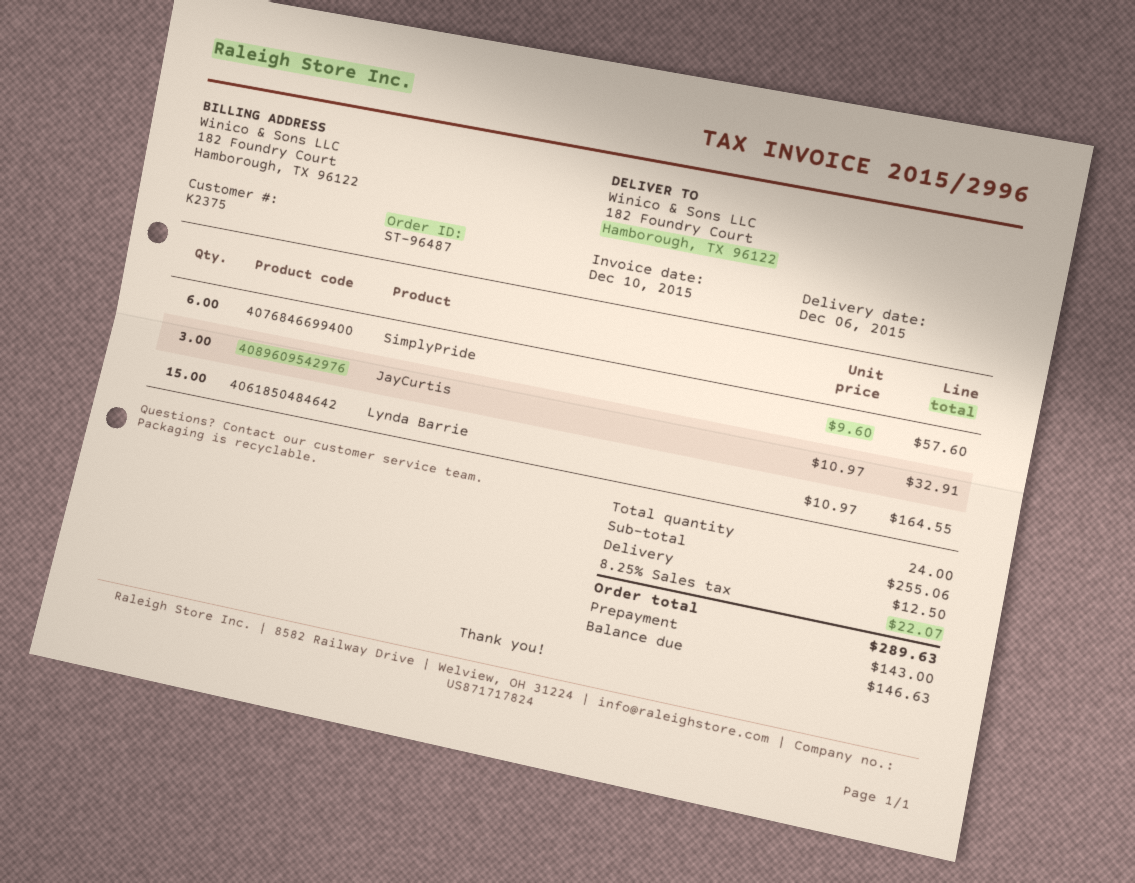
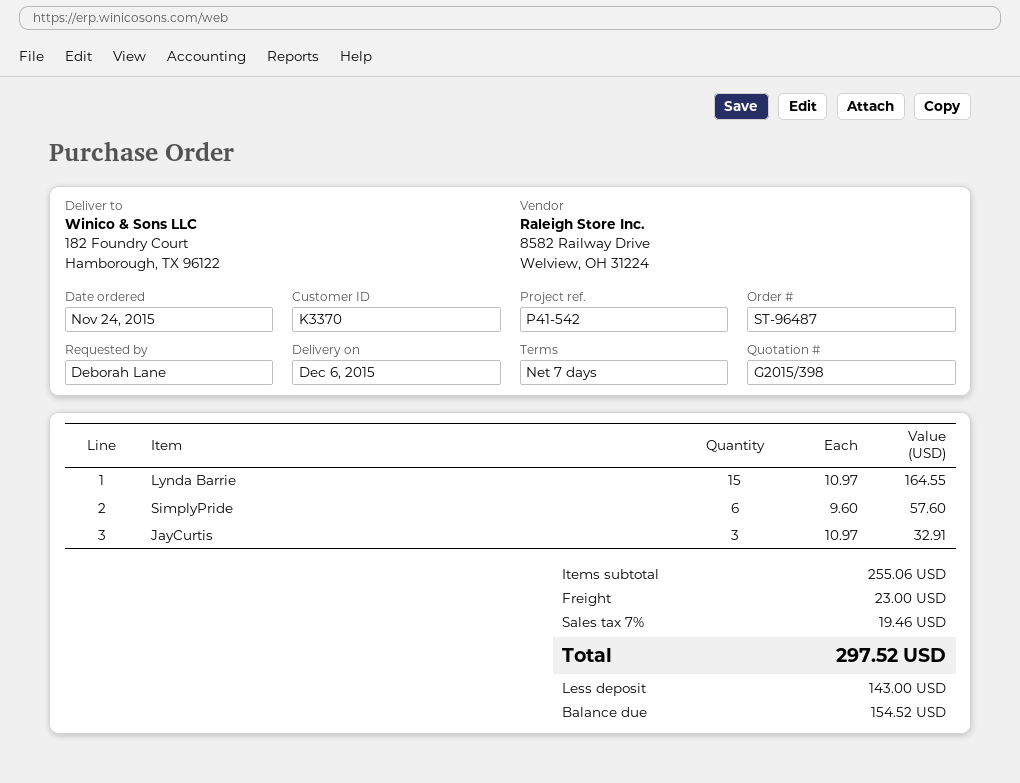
customer number: K2375 -> K3370
shipping: 12.50 -> 23.00
tax: 8.25% = 22.07 -> 7% = 19.46
total: 289.63 -> 297.52
balance: 146.63 -> 154.52

